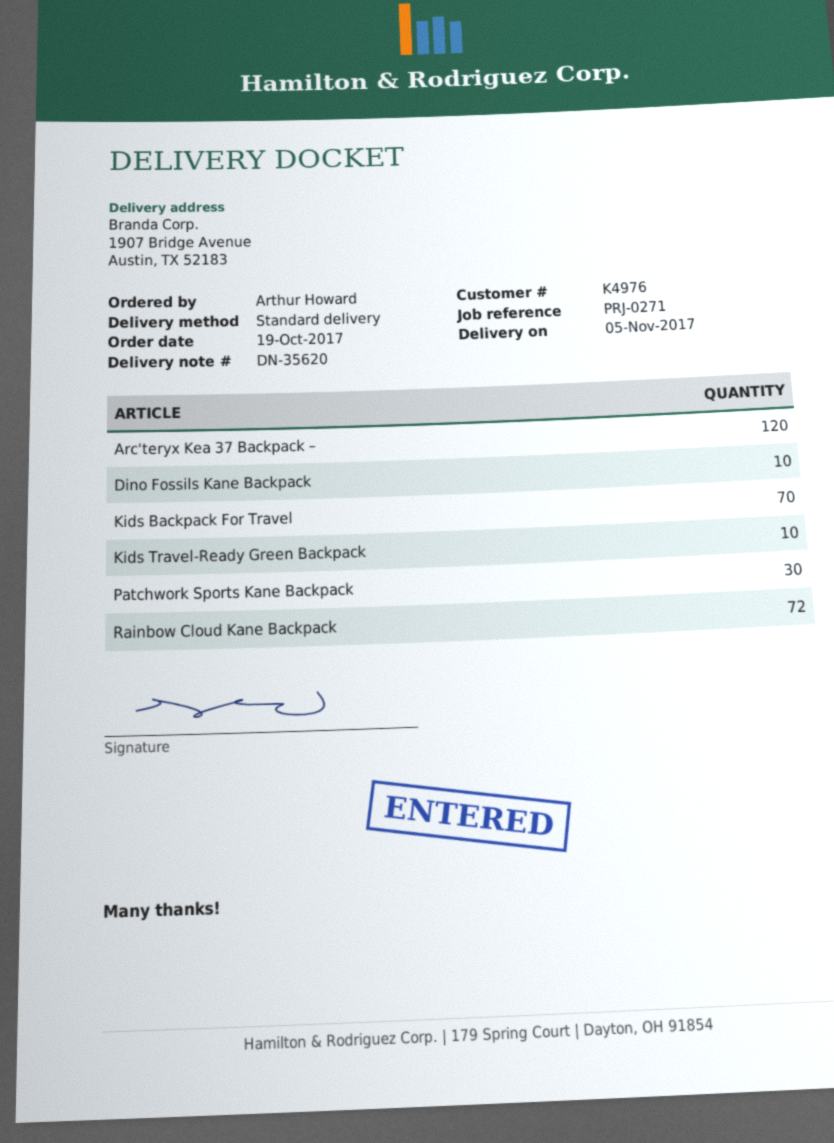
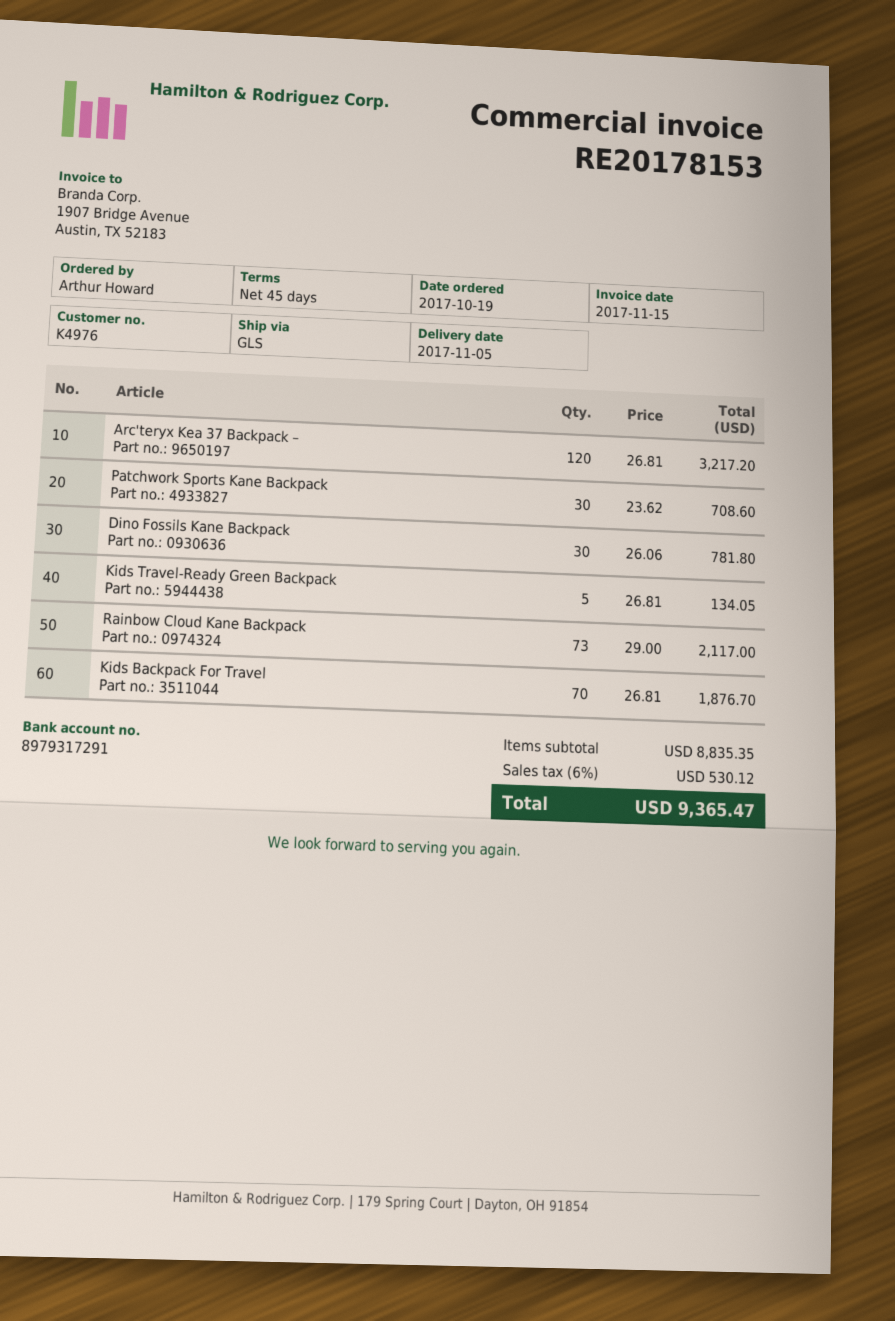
shipping method: standard -> GLS
Dino Fossils Kane Backpack: 10 -> 30
Kids Travel-Ready Green Backpack: 10 -> 5
Rainbow Cloud Kane Backpack: 72 -> 73

